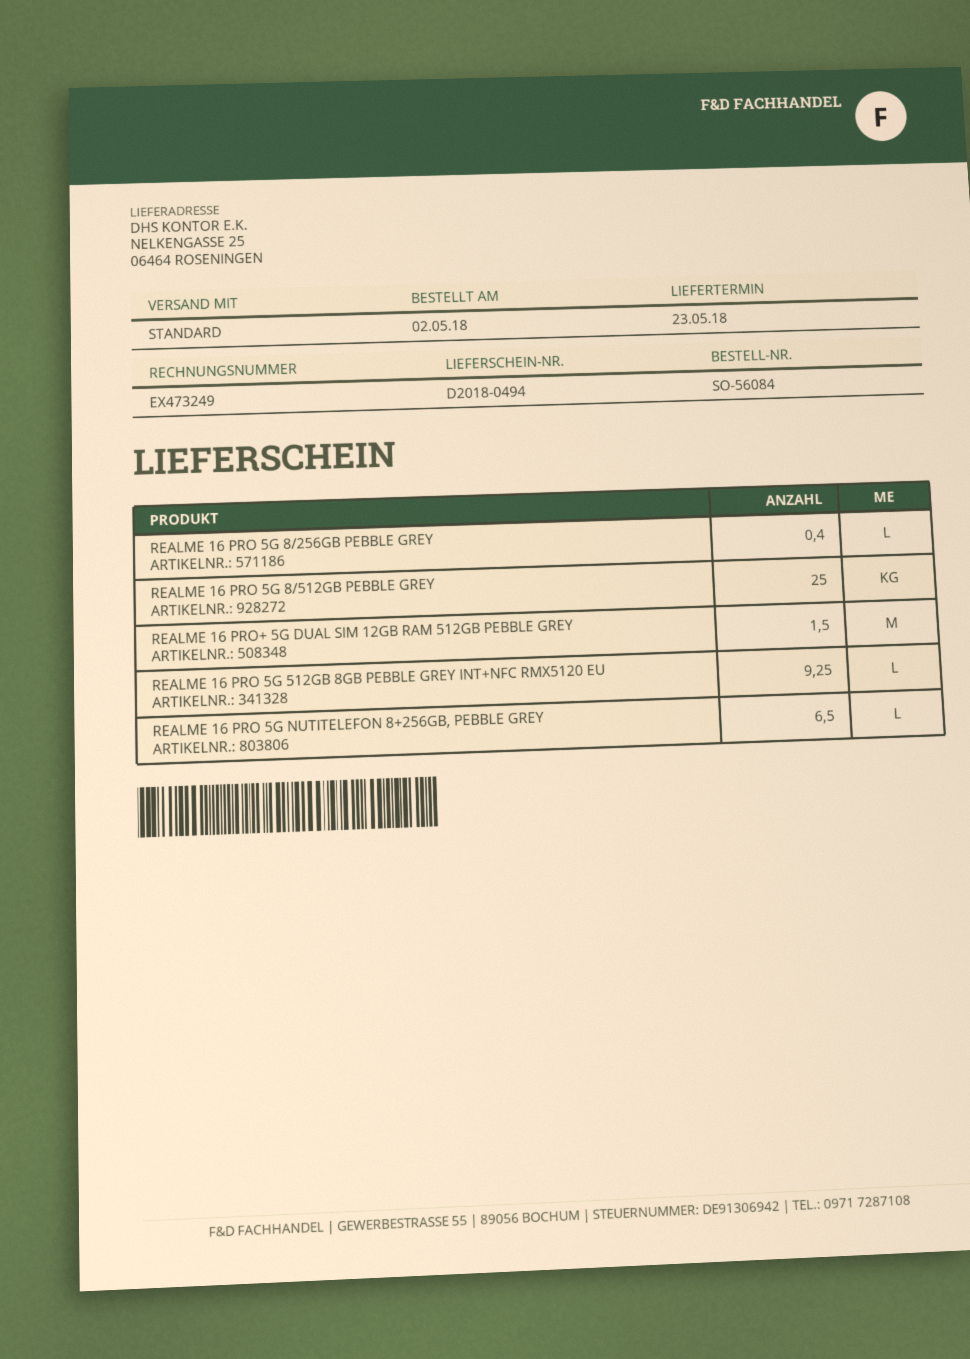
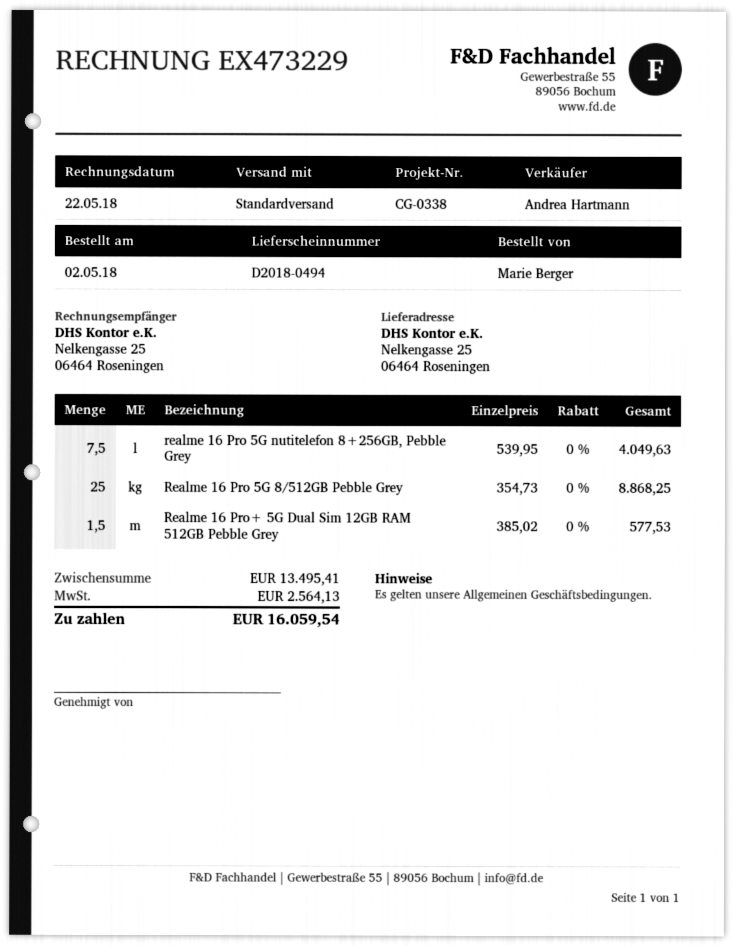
invoice number: EX473249 -> EX473229
REALME 16 PRO 5G 8/256GB PEBBLE GREY: 0.4 -> none
REALME 16 PRO 5G 512GB 8GB PEBBLE GREY INT+NFC RMX5120 EU: 9.25 -> none
REALME 16 PRO 5G NUTITELEFON 8+256GB, PEBBLE GREY: 6.5 -> 7.5

